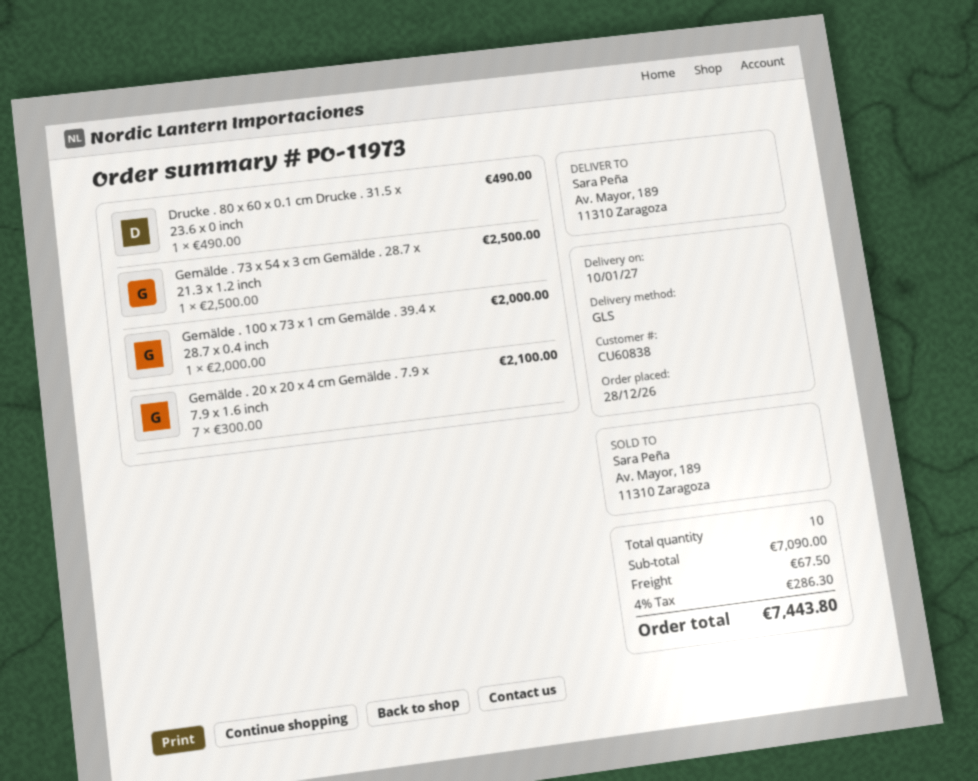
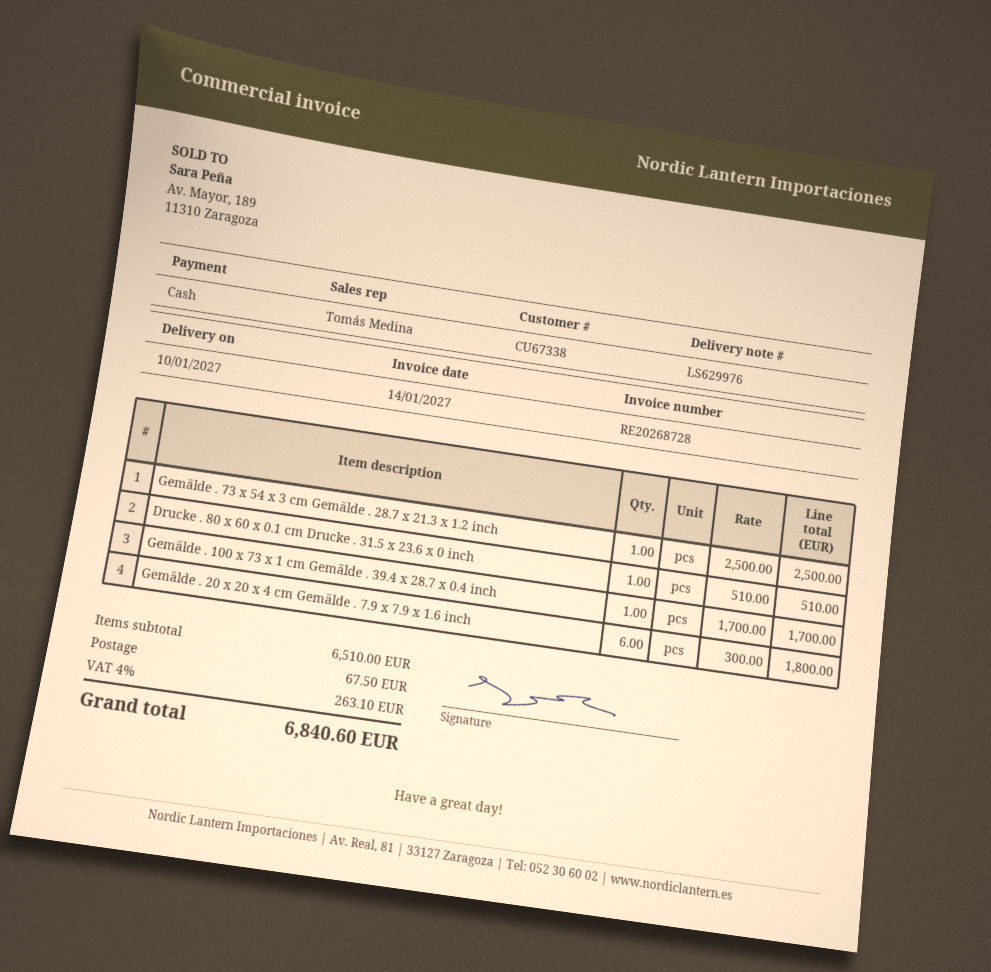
customer number: CU60838 -> CU67338
Drucke . 80 x 60 x 0.1 cm Drucke . 31.5 x 23.6 x 0 inch: 1 x 490.00 = 490.00 -> 1 x 510.00 = 510.00
Gemälde . 100 x 73 x 1 cm Gemälde . 39.4 x 28.7 x 0.4 inch: 1 x 2000.00 = 2000.00 -> 1 x 1700.00 = 1700.00
Gemälde . 20 x 20 x 4 cm Gemälde . 7.9 x 7.9 x 1.6 inch: 7 x 300.00 = 2100.00 -> 6 x 300.00 = 1800.00
subtotal: 7090.00 -> 6510.00
tax: 4% = 286.30 -> 4% = 263.10
total: 7443.80 -> 6840.60

